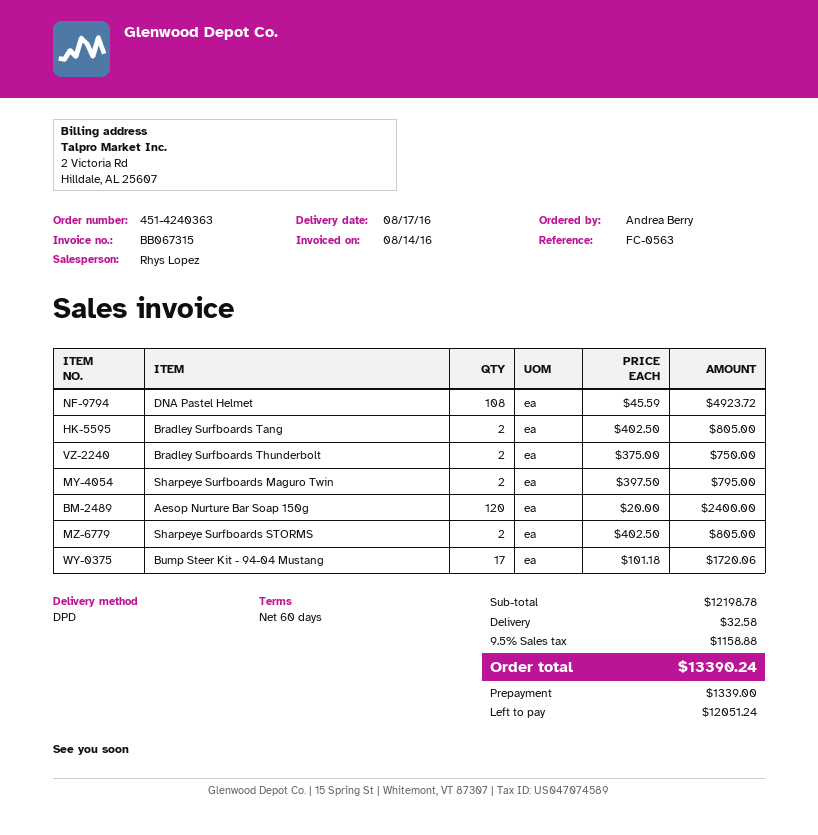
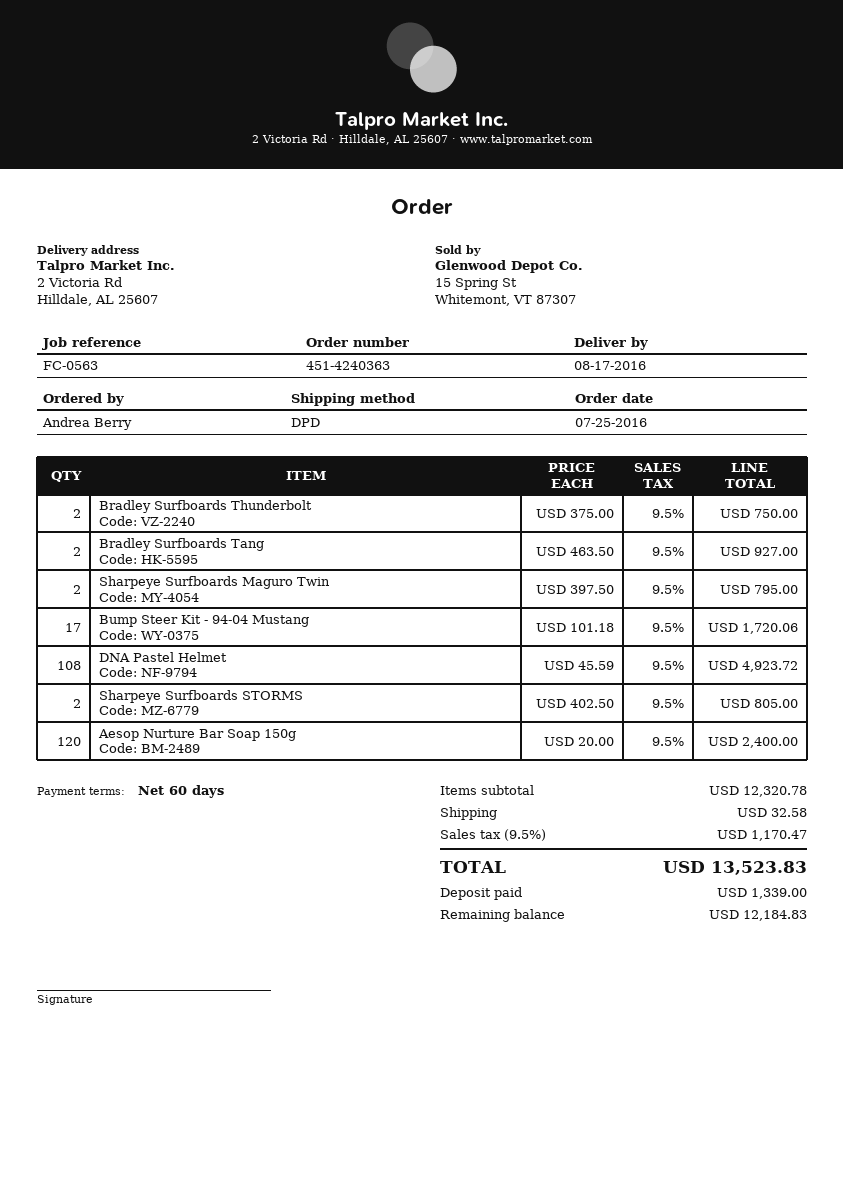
Bradley Surfboards Tang: 2 x 402.50 = 805.00 -> 2 x 463.50 = 927.00
subtotal: 12198.78 -> 12320.78
tax: 9.5% = 1158.88 -> 9.5% = 1170.47
total: 13390.24 -> 13523.83
balance: 12051.24 -> 12184.83

